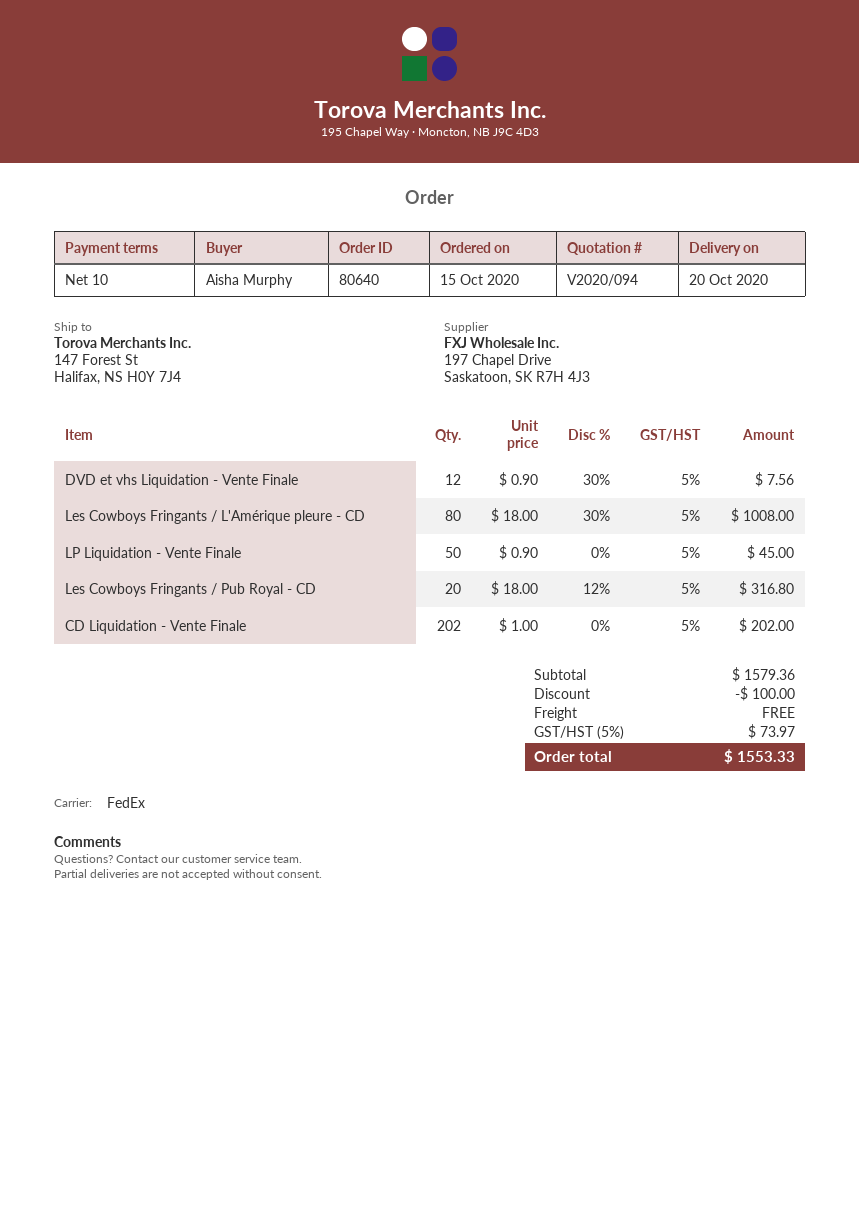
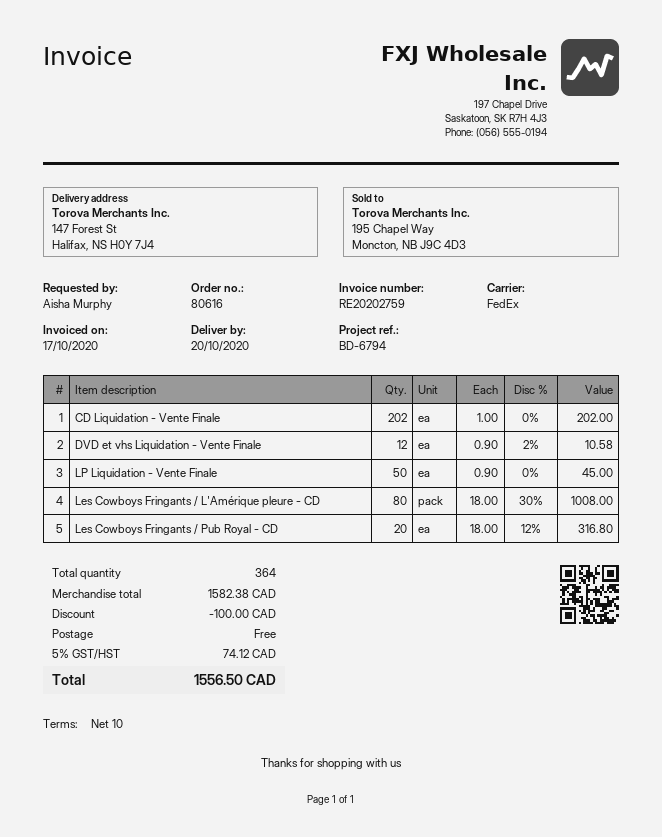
order number: 80640 -> 80616
DVD et vhs Liquidation - Vente Finale: 12 x 0.90 - 30% = 7.56 -> 12 x 0.90 - 2% = 10.58
subtotal: 1579.36 -> 1582.38
tax: 5% = 73.97 -> 5% = 74.12
total: 1553.33 -> 1556.50

